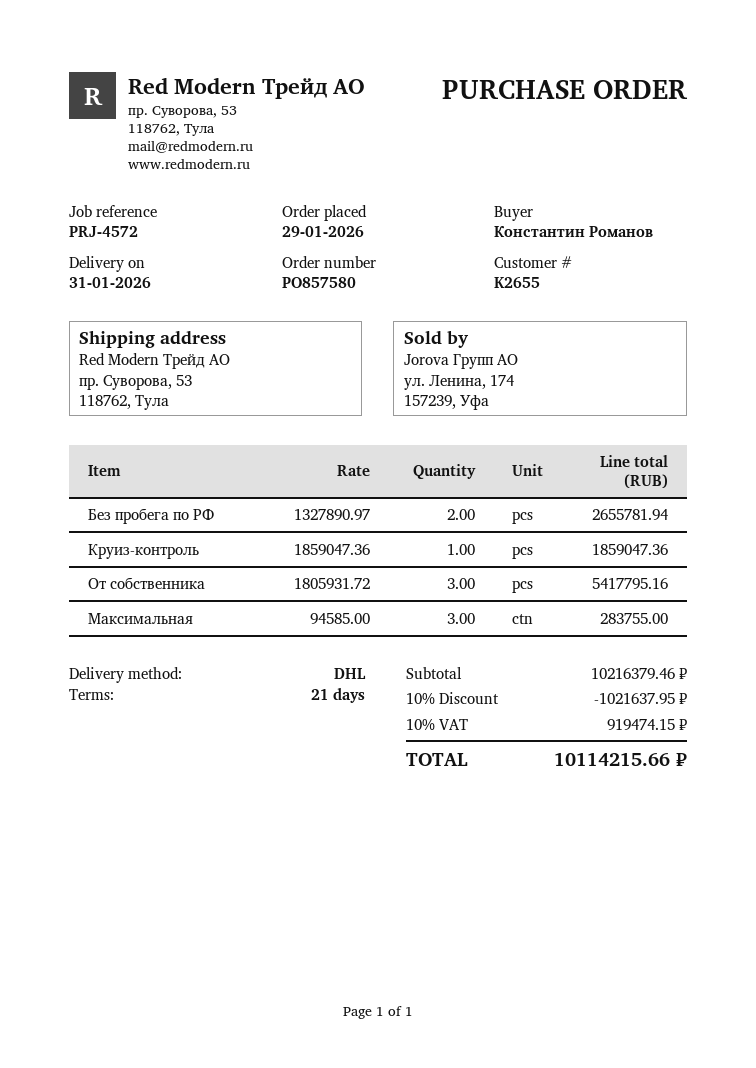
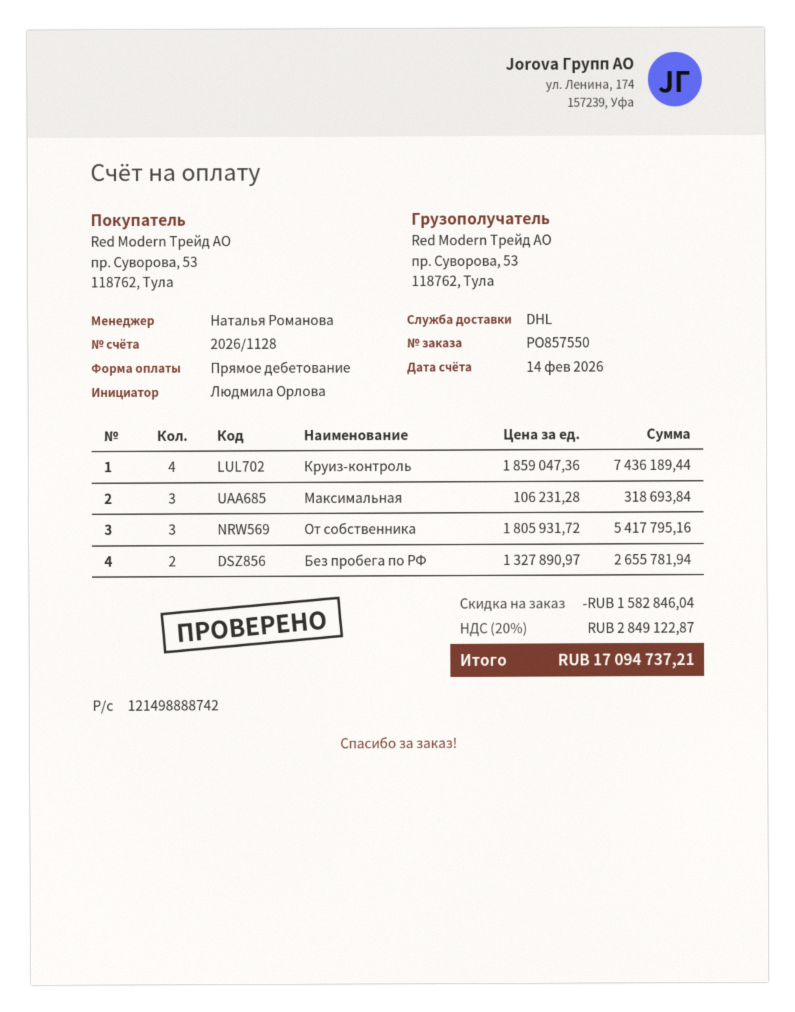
order number: PO857580 -> PO857550
ordered by: Константин Романов -> Людмила Орлова
Круиз-контроль: 1 x 1859047.36 = 1859047.36 -> 4 x 1859047.36 = 7436189.44
Максимальная: 3 x 94585.00 = 283755.00 -> 3 x 106231.28 = 318693.84
discount: 1021637.95 -> 1582846.04
tax: 10% = 919474.15 -> 20% = 2849122.87
total: 10114215.66 -> 17094737.21

